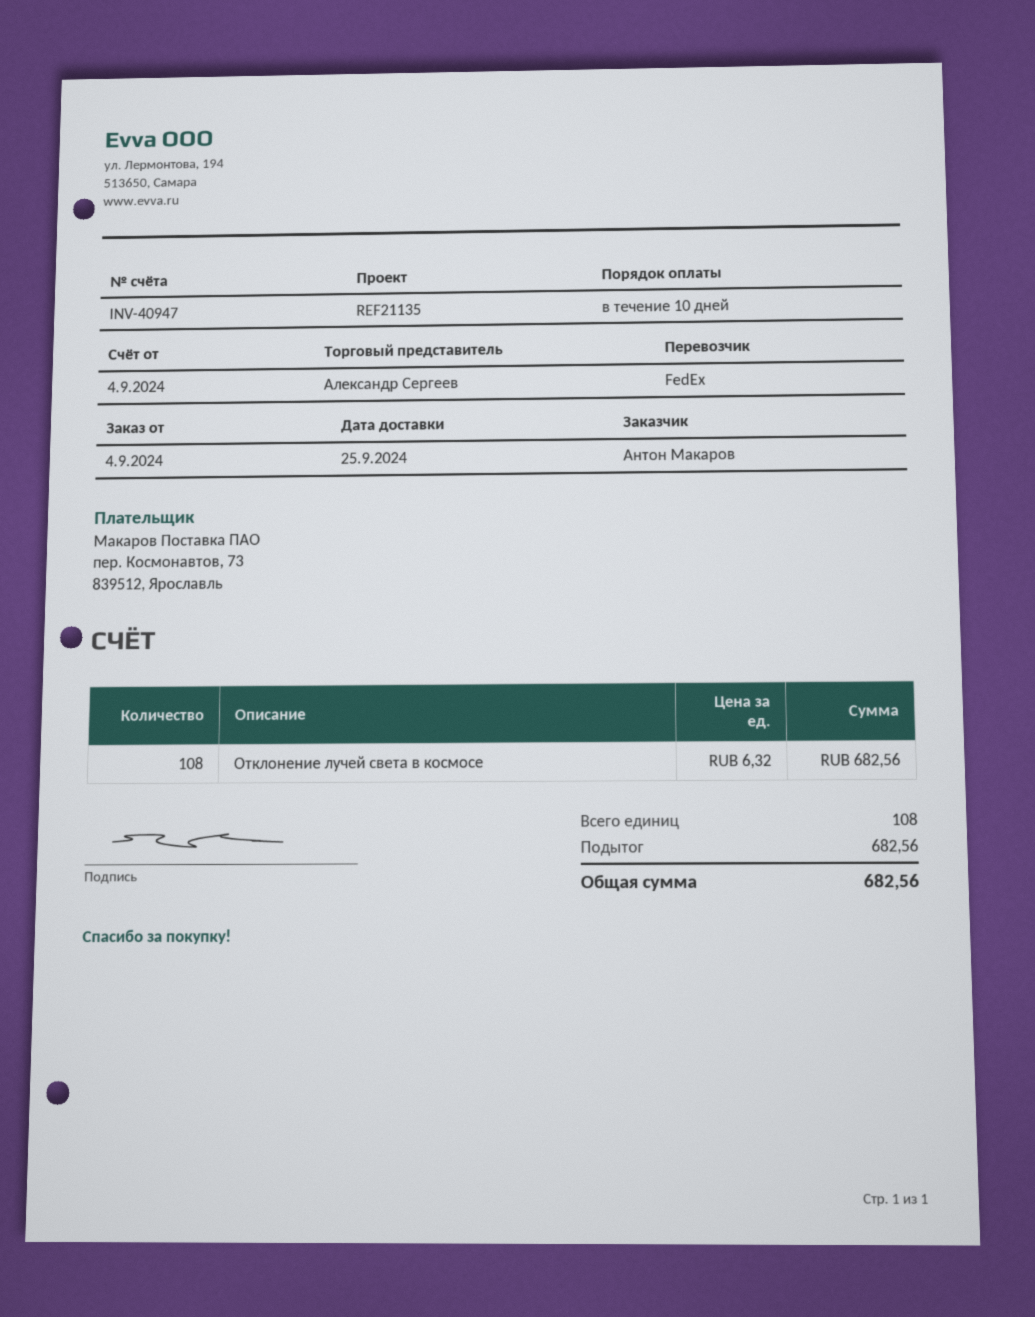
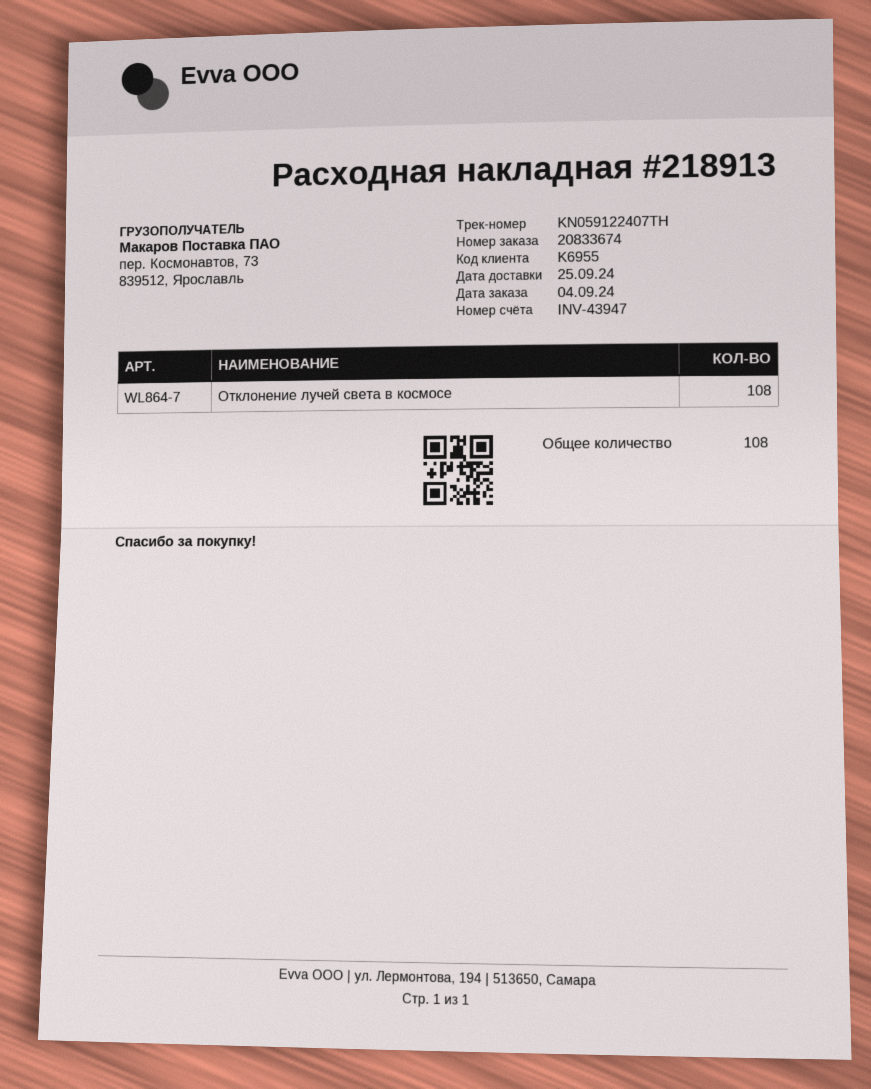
invoice number: INV-40947 -> INV-43947

